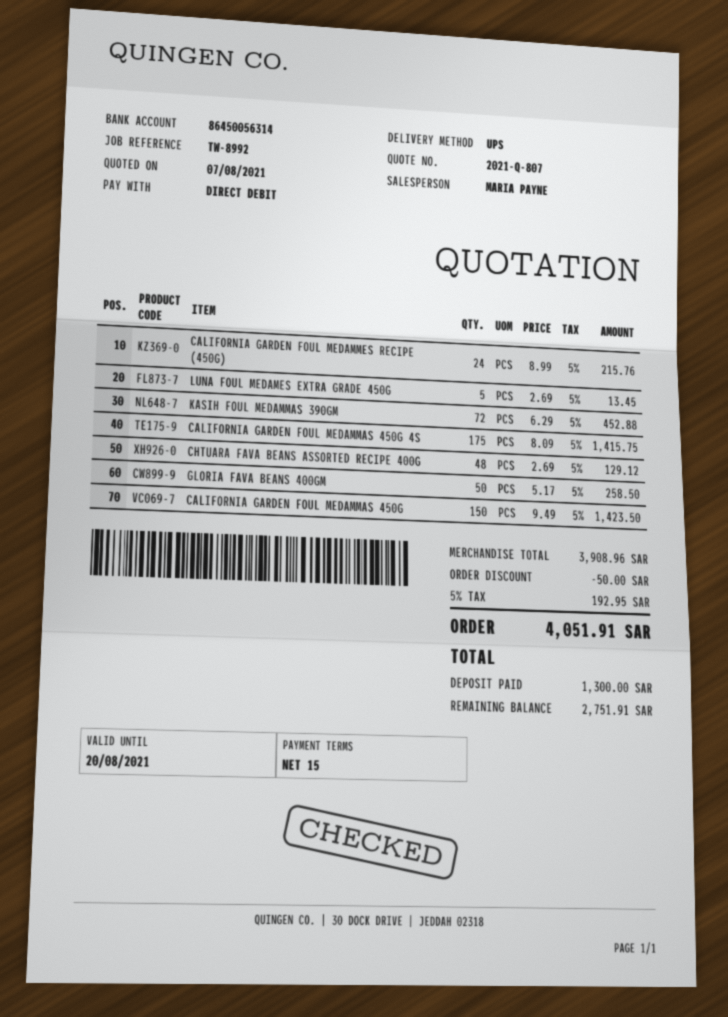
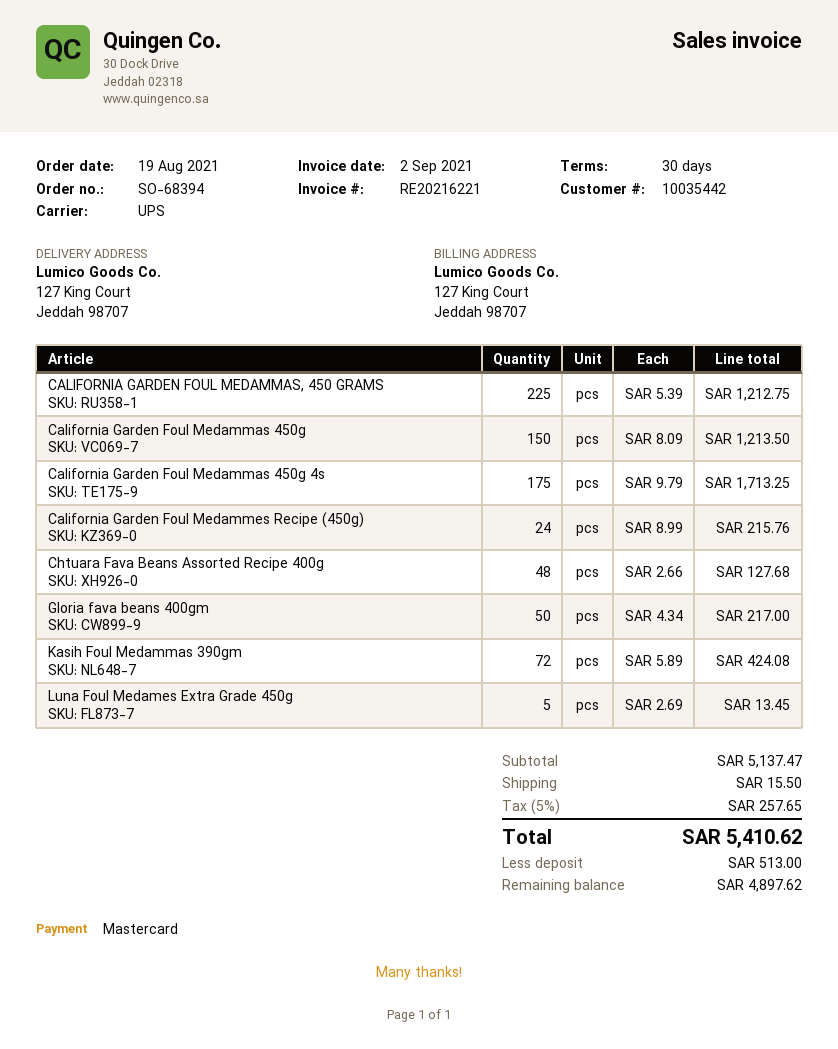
payment terms: 15 days -> 30 days
payment method: direct debit -> Mastercard
KASIH FOUL MEDAMMAS 390GM: 72 x 6.29 = 452.88 -> 72 x 5.89 = 424.08
CALIFORNIA GARDEN FOUL MEDAMMAS 450G 4S: 175 x 8.09 = 1415.75 -> 175 x 9.79 = 1713.25
CHTUARA FAVA BEANS ASSORTED RECIPE 400G: 48 x 2.69 = 129.12 -> 48 x 2.66 = 127.68
GLORIA FAVA BEANS 400GM: 50 x 5.17 = 258.50 -> 50 x 4.34 = 217.00
CALIFORNIA GARDEN FOUL MEDAMMAS 450G: 150 x 9.49 = 1423.50 -> 150 x 8.09 = 1213.50
CALIFORNIA GARDEN FOUL MEDAMMAS, 450 GRAMS: none -> 225 x 5.39 = 1212.75
subtotal: 3908.96 -> 5137.47
discount: 50.00 -> none
shipping: none -> 15.50
tax: 5% = 192.95 -> 5% = 257.65
total: 4051.91 -> 5410.62
deposit: 1300.00 -> 513.00
balance: 2751.91 -> 4897.62

